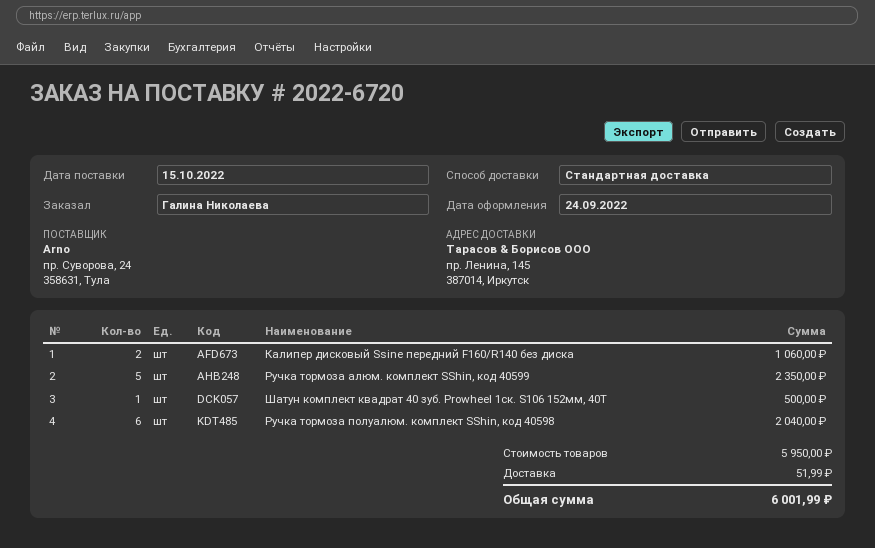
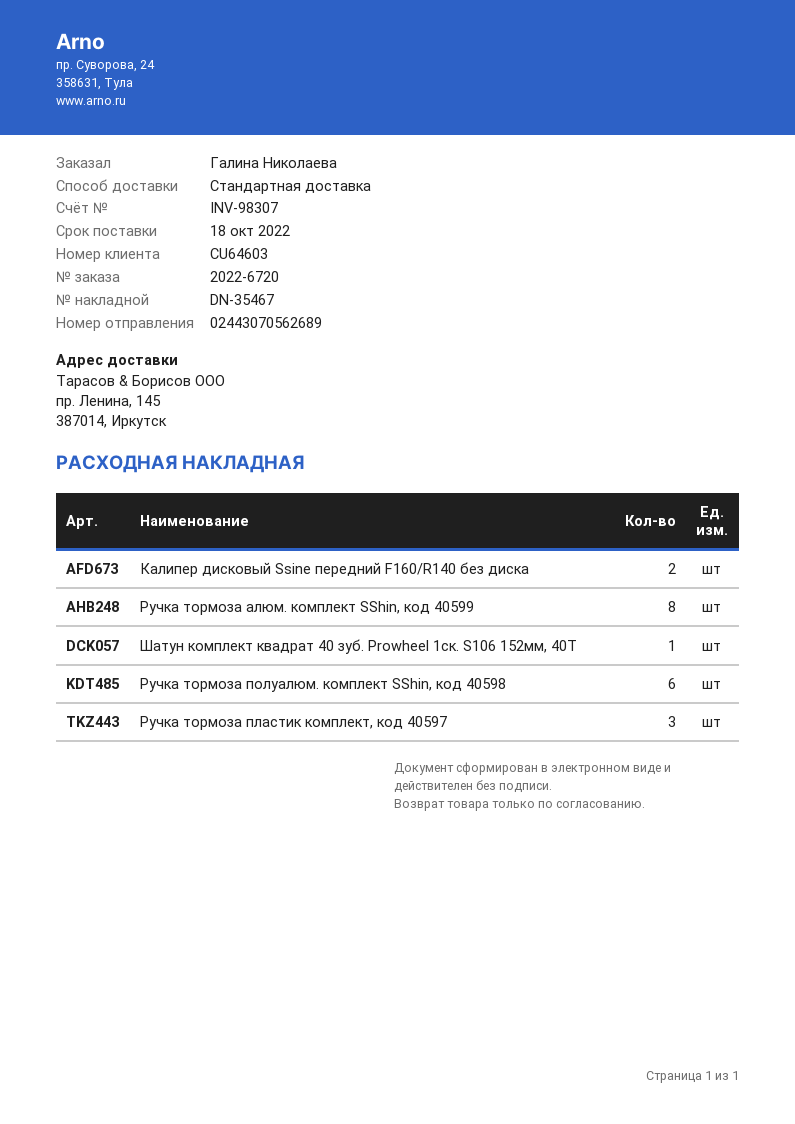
delivery date: 2022-10-15 -> 2022-10-18
Ручка тормоза алюм. комплект SShin, код 40599: 5 -> 8
Ручка тормоза пластик комплект, код 40597: none -> 3

